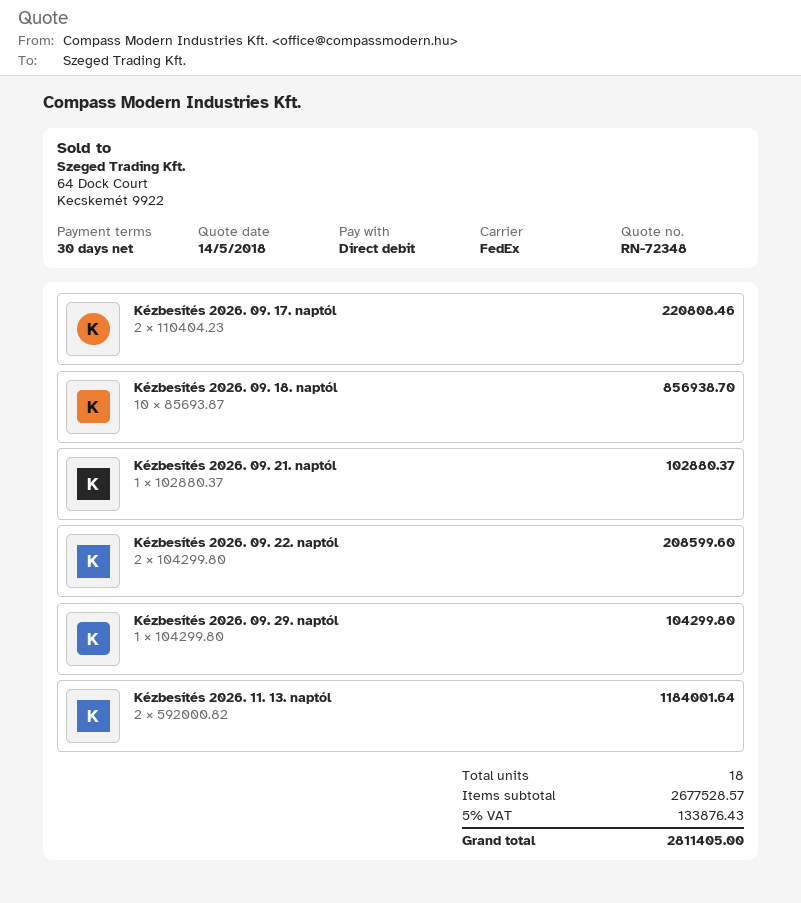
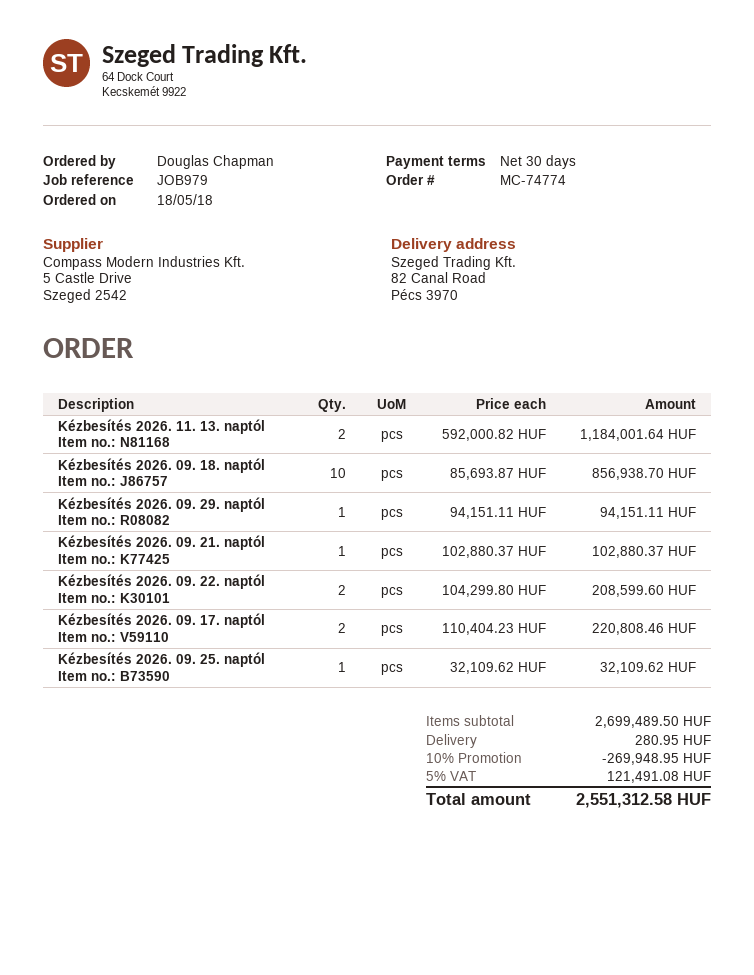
Kézbesítés 2026. 09. 29. naptól: 1 x 104299.80 = 104299.80 -> 1 x 94151.11 = 94151.11
Kézbesítés 2026. 09. 25. naptól: none -> 1 x 32109.62 = 32109.62
subtotal: 2677528.57 -> 2699489.50
discount: none -> 10% = 269948.95
shipping: none -> 280.95
tax: 5% = 133876.43 -> 5% = 121491.08
total: 2811405.00 -> 2551312.58

